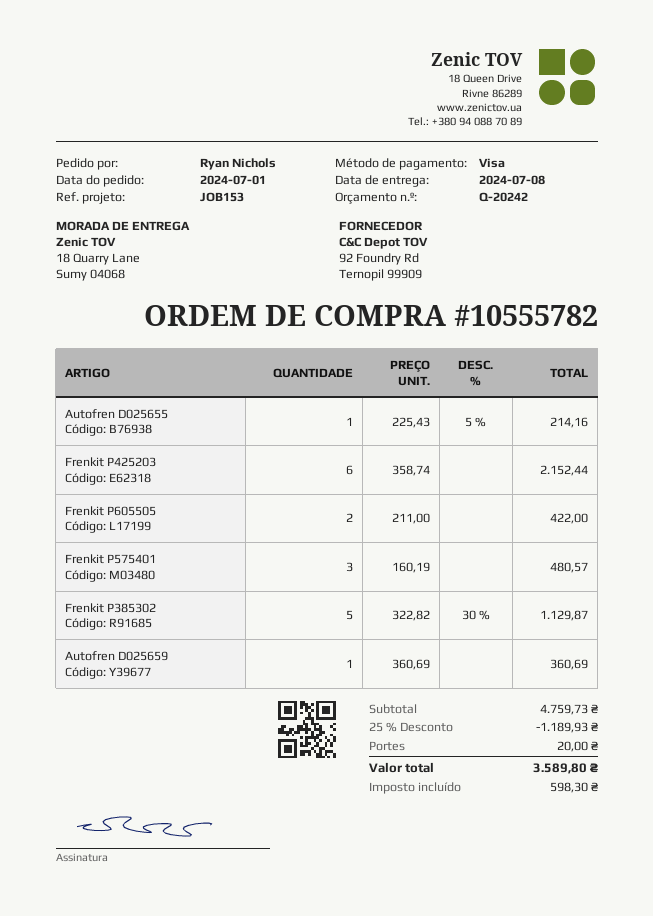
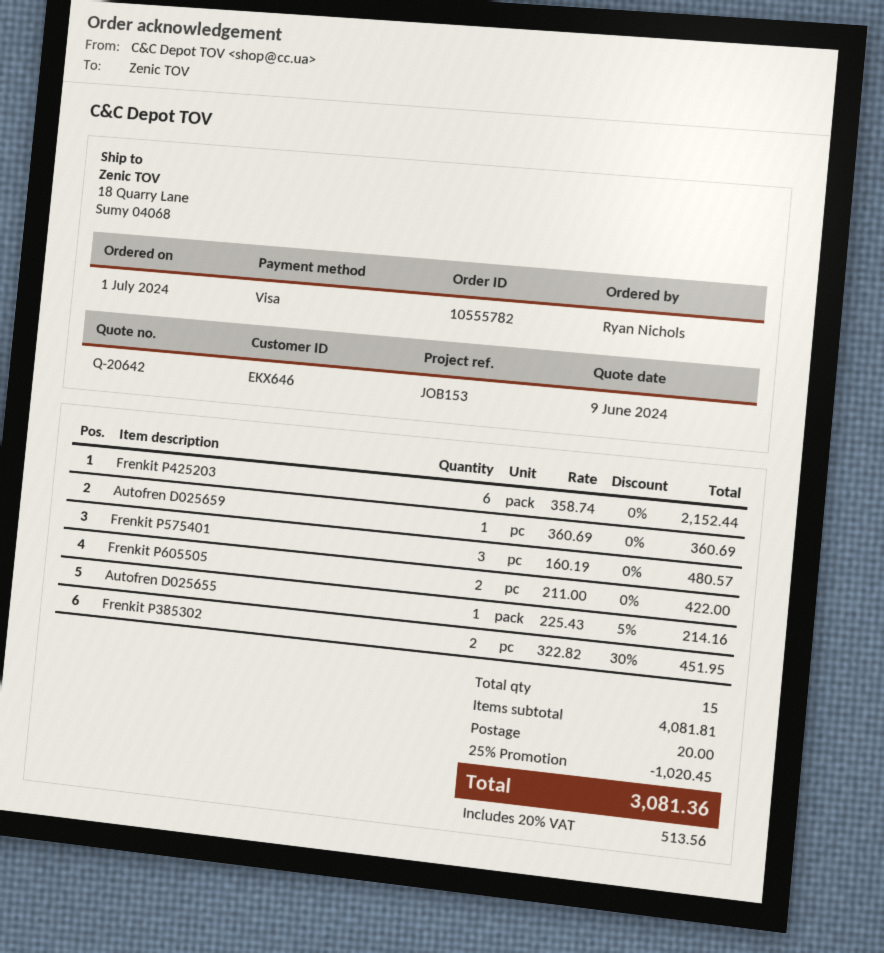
quote number: Q-20242 -> Q-20642
Frenkit P385302: 5 x 322.82 - 30% = 1129.87 -> 2 x 322.82 - 30% = 451.95
subtotal: 4759.73 -> 4081.81
discount: 25% = 1189.93 -> 25% = 1020.45
tax: 598.30 -> 513.56
total: 3589.80 -> 3081.36

